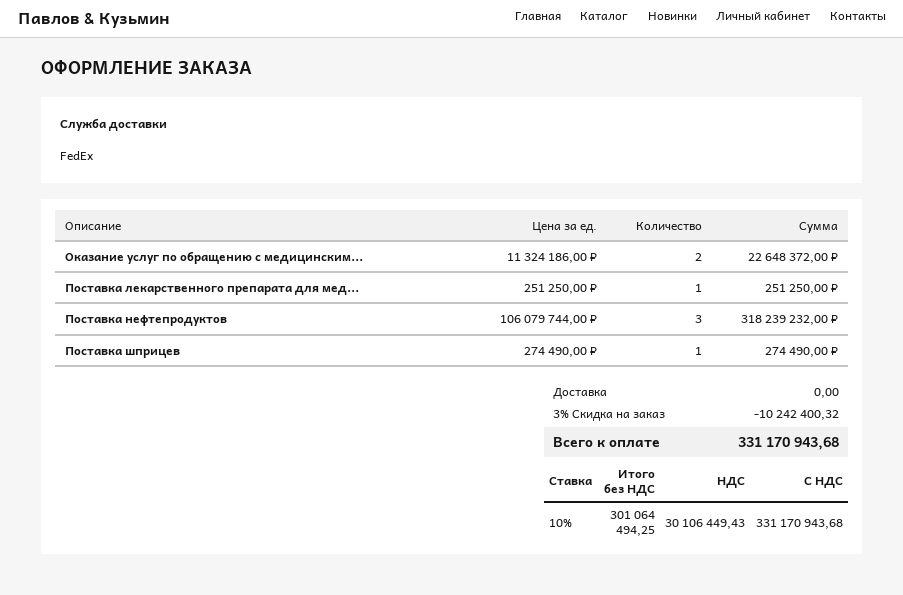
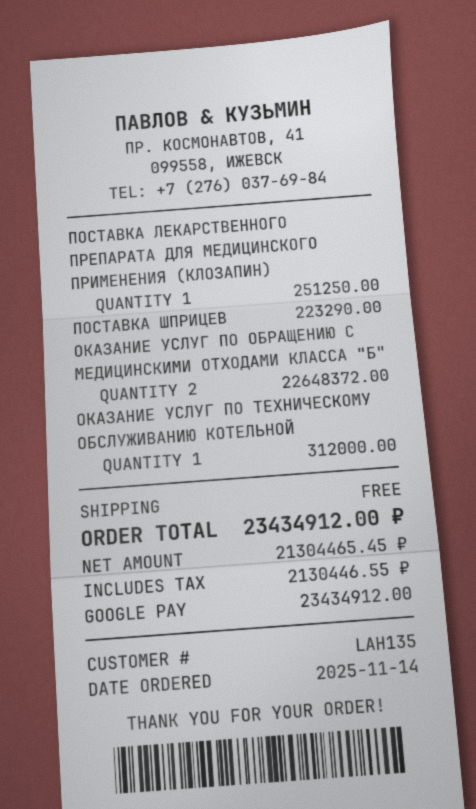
Поставка нефтепродуктов: 3 for 318239232.00 -> none
Поставка шприцев: 1 for 274490.00 -> 1 for 223290.00
ОКАЗАНИЕ УСЛУГ ПО ТЕХНИЧЕСКОМУ ОБСЛУЖИВАНИЮ КОТЕЛЬНОЙ: none -> 1 for 312000.00
discount: 3% = 10242400.32 -> none
net: 301064494.25 -> 21304465.45
tax: 30106449.43 -> 2130446.55
total: 331170943.68 -> 23434912.00

